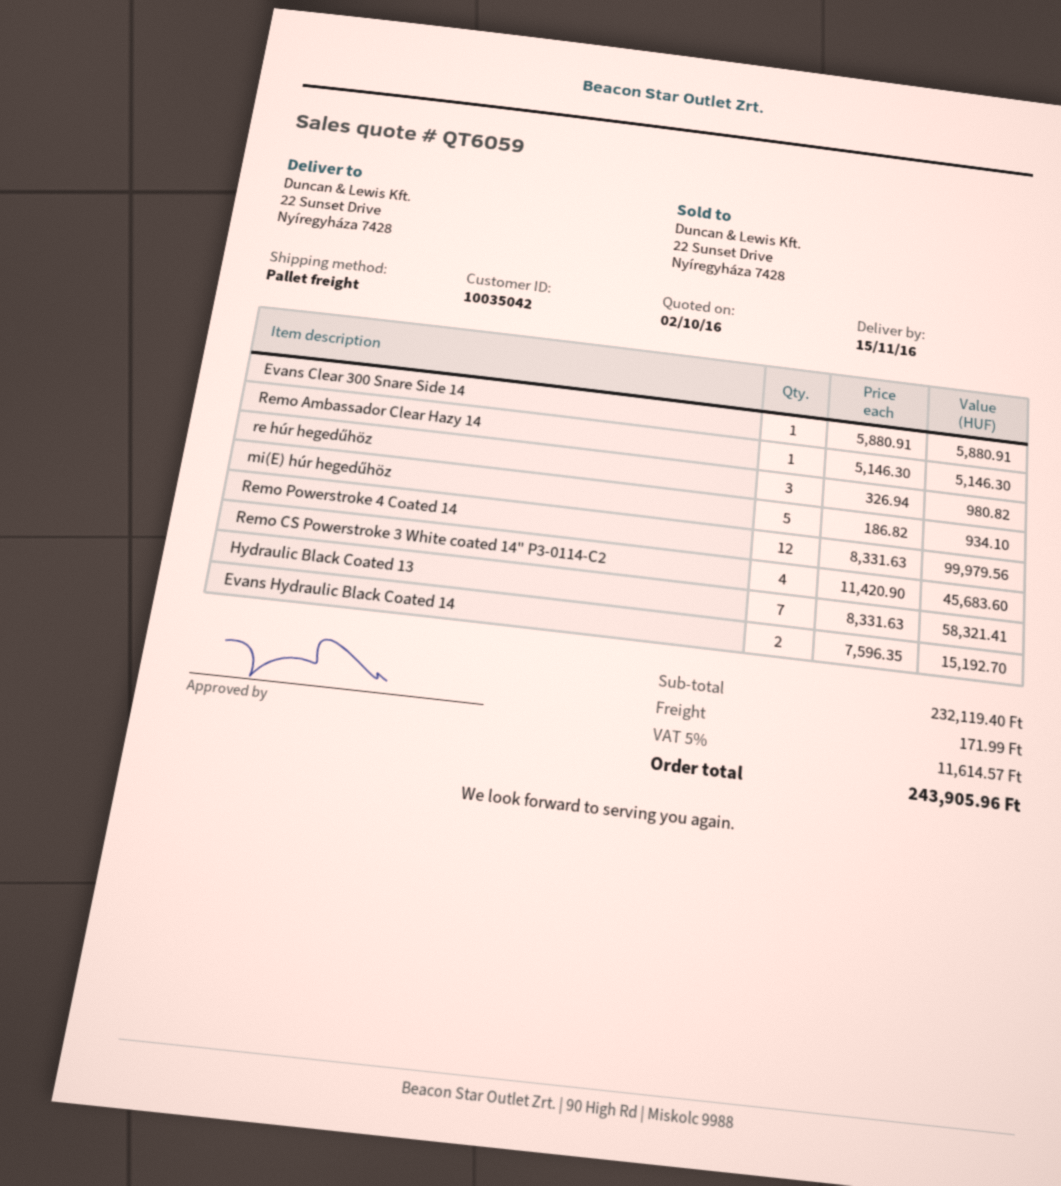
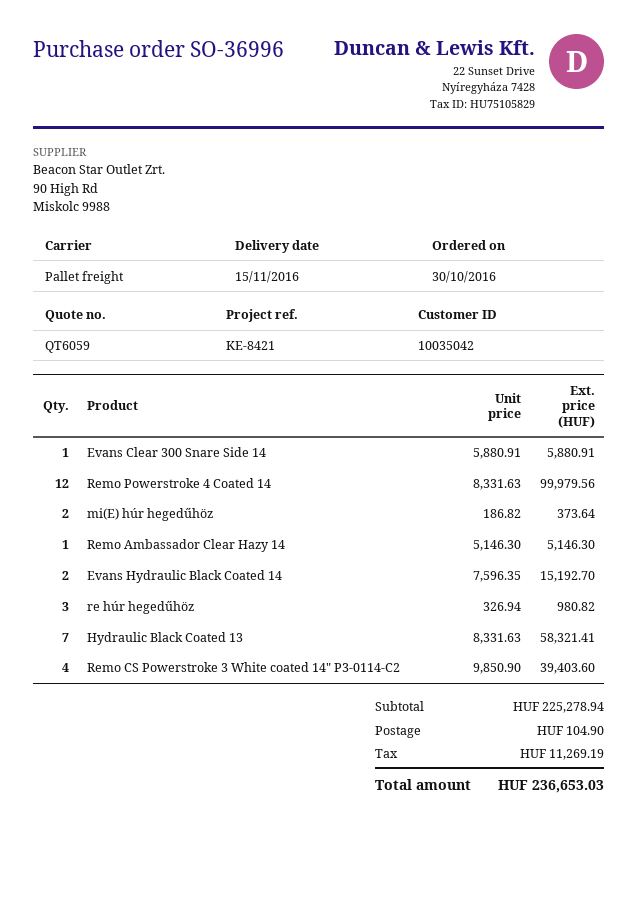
mi(E) húr hegedűhöz: 5 x 186.82 = 934.10 -> 2 x 186.82 = 373.64
Remo CS Powerstroke 3 White coated 14" P3-0114-C2: 4 x 11420.90 = 45683.60 -> 4 x 9850.90 = 39403.60
subtotal: 232119.40 -> 225278.94
shipping: 171.99 -> 104.90
tax: 11614.57 -> 11269.19
total: 243905.96 -> 236653.03

